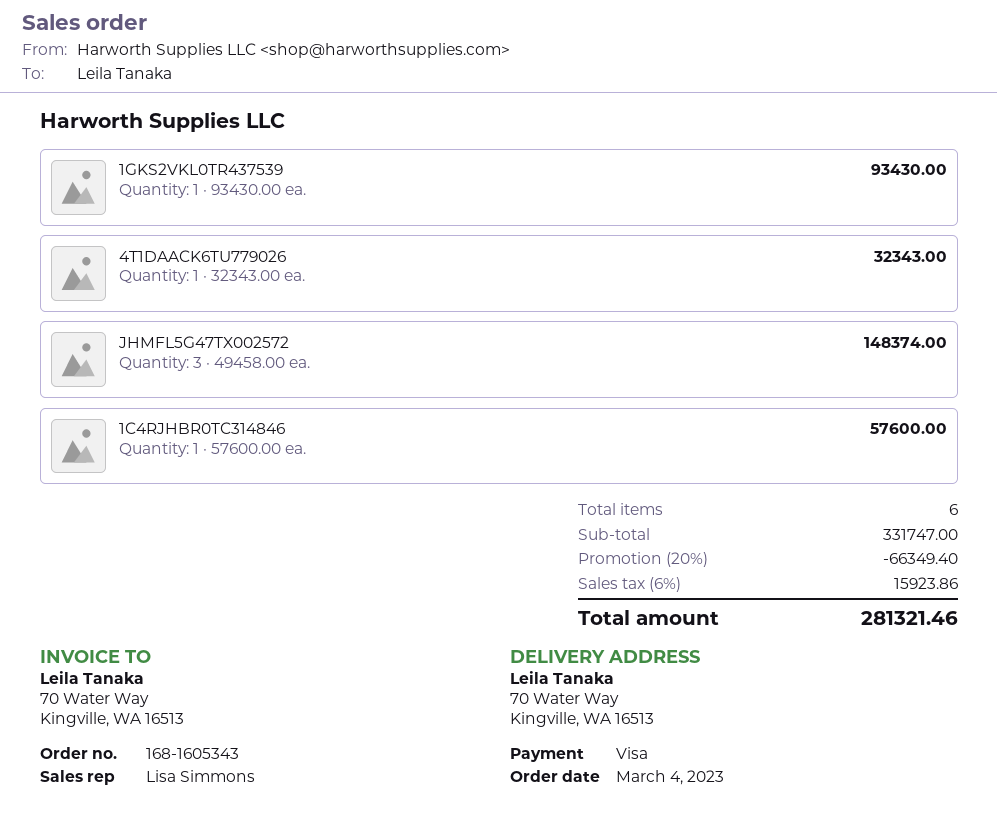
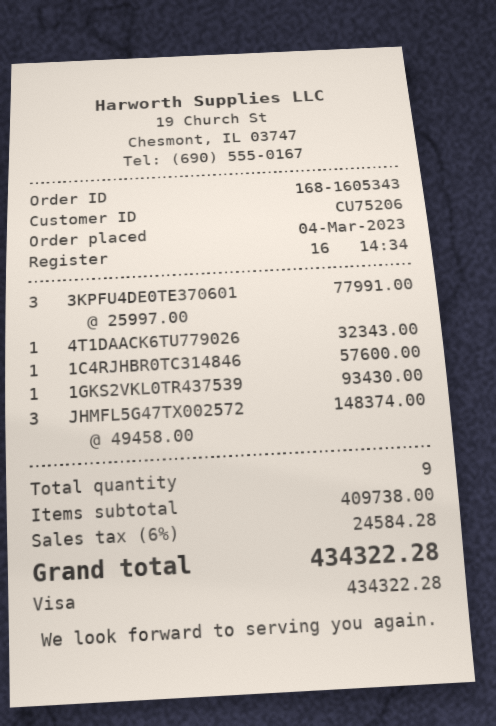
3KPFU4DE0TE370601: none -> 3 x 25997.00 = 77991.00
total quantity: 6 -> 9
subtotal: 331747.00 -> 409738.00
discount: 20% = 66349.40 -> none
tax: 6% = 15923.86 -> 6% = 24584.28
total: 281321.46 -> 434322.28

